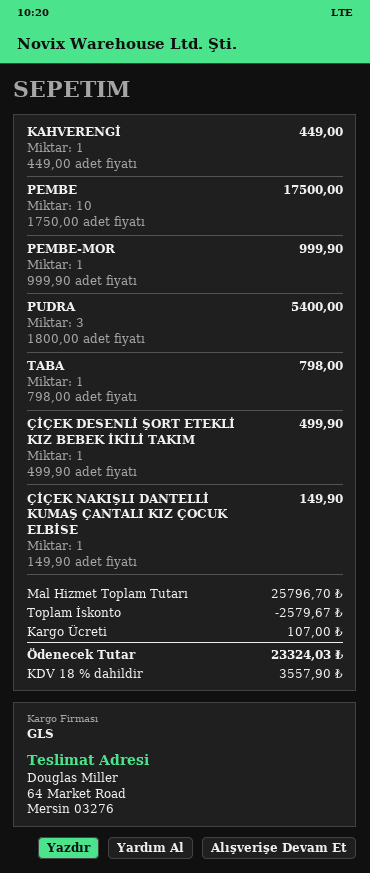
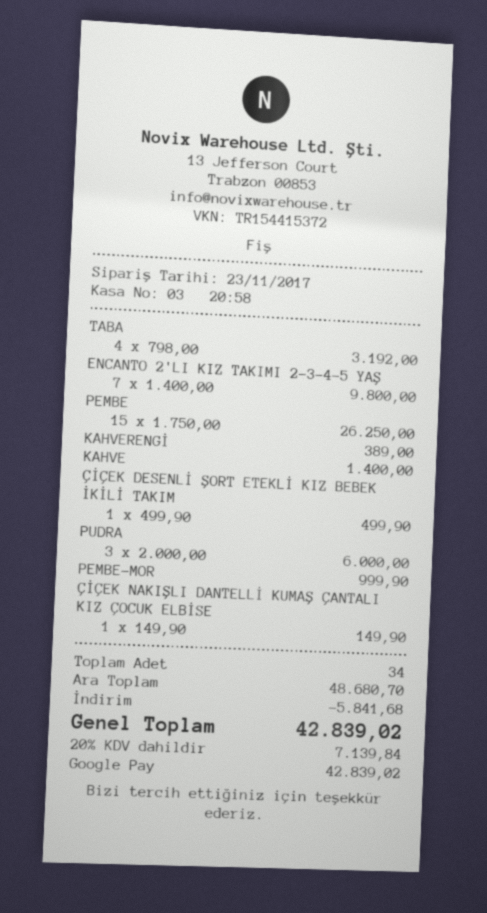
KAHVERENGİ: 1 x 449.00 = 449.00 -> 1 x 389.00 = 389.00
PEMBE: 10 x 1750.00 = 17500.00 -> 15 x 1750.00 = 26250.00
PUDRA: 3 x 1800.00 = 5400.00 -> 3 x 2000.00 = 6000.00
TABA: 1 x 798.00 = 798.00 -> 4 x 798.00 = 3192.00
ENCANTO 2'LI KIZ TAKIMI 2-3-4-5 YAŞ: none -> 7 x 1400.00 = 9800.00
KAHVE: none -> 1 x 1400.00 = 1400.00
subtotal: 25796.70 -> 48680.70
discount: 2579.67 -> 5841.68
shipping: 107.00 -> none
tax: 18% = 3557.90 -> 20% = 7139.84
total: 23324.03 -> 42839.02

